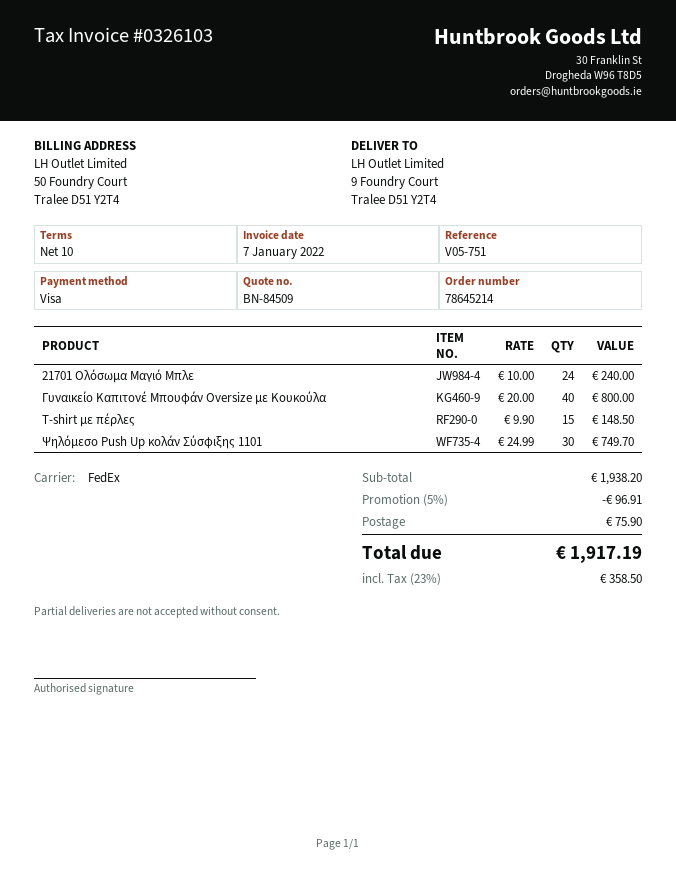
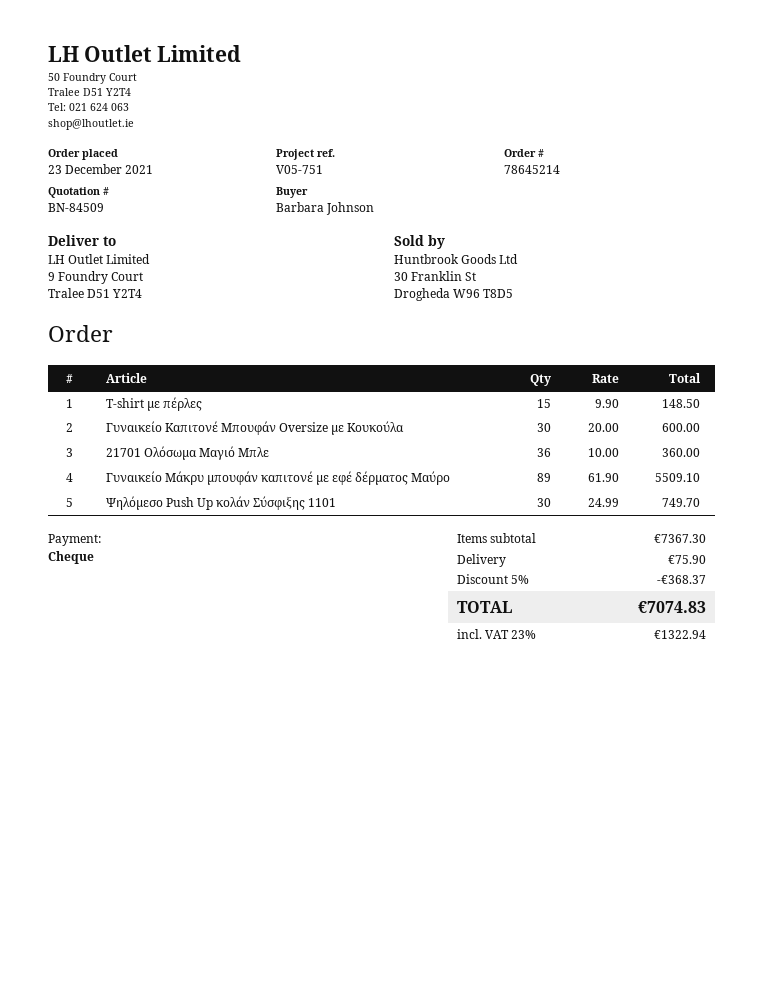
payment method: Visa -> cheque
21701 Ολόσωμα Μαγιό Μπλε: 24 x 10.00 = 240.00 -> 36 x 10.00 = 360.00
Γυναικείο Καπιτονέ Μπουφάν Oversize με Κουκούλα: 40 x 20.00 = 800.00 -> 30 x 20.00 = 600.00
Γυναικείο Μάκρυ μπουφάν καπιτονέ με εφέ δέρματος Μαύρο: none -> 89 x 61.90 = 5509.10
subtotal: 1938.20 -> 7367.30
discount: 5% = 96.91 -> 5% = 368.37
tax: 23% = 358.50 -> 23% = 1322.94
total: 1917.19 -> 7074.83

